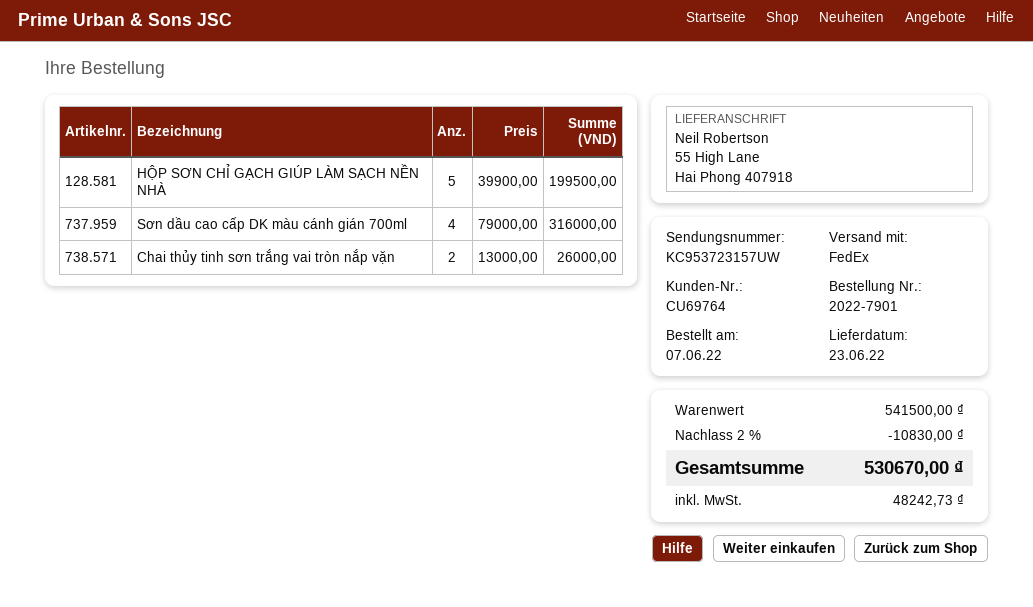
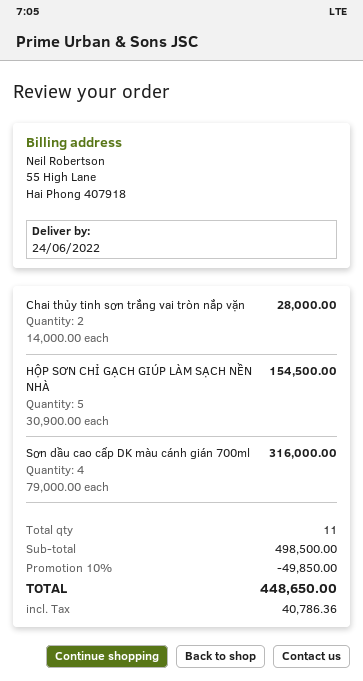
delivery date: 2022-06-23 -> 2022-06-24
HỘP SƠN CHỈ GẠCH GIÚP LÀM SẠCH NỀN NHÀ: 5 x 39900.00 = 199500.00 -> 5 x 30900.00 = 154500.00
Chai thủy tinh sơn trắng vai tròn nắp vặn: 2 x 13000.00 = 26000.00 -> 2 x 14000.00 = 28000.00
subtotal: 541500.00 -> 498500.00
discount: 2% = 10830.00 -> 10% = 49850.00
tax: 48242.73 -> 40786.36
total: 530670.00 -> 448650.00

